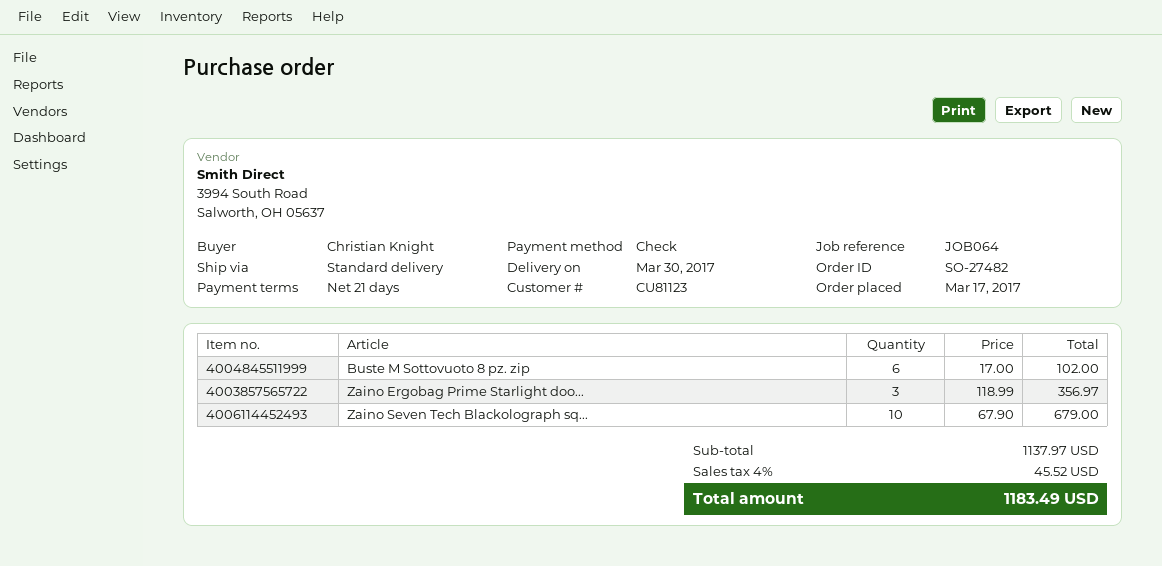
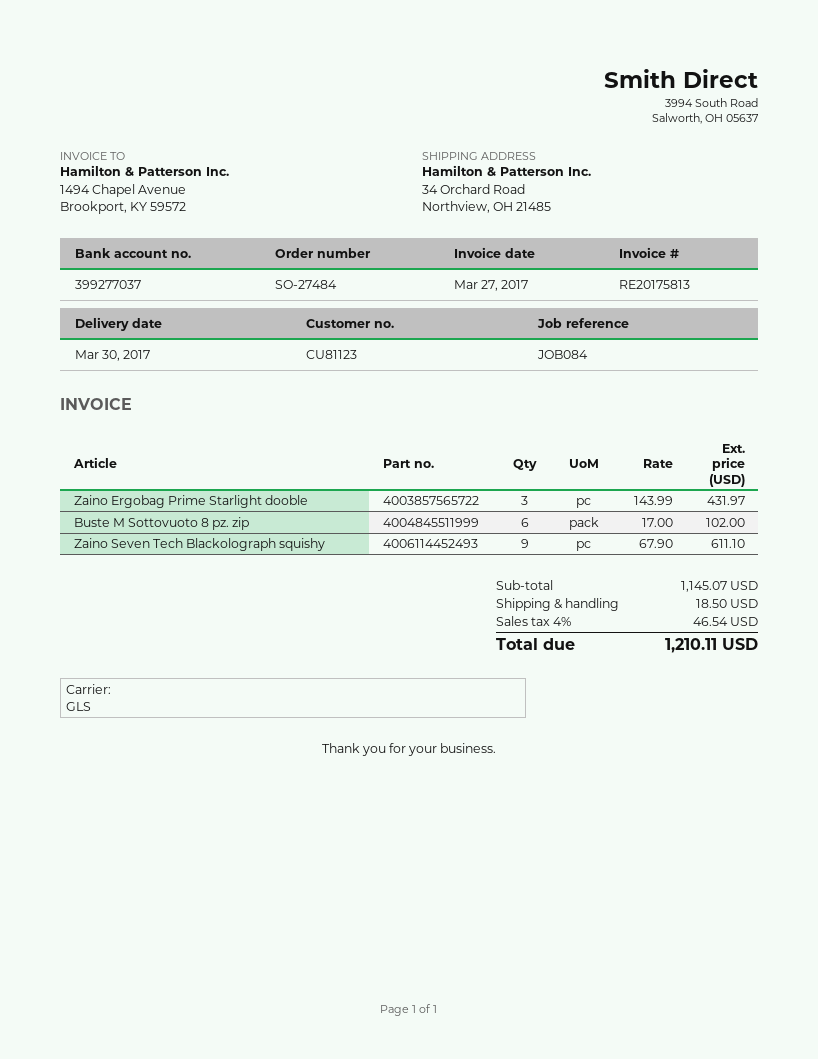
order number: SO-27482 -> SO-27484
reference: JOB064 -> JOB084
shipping method: standard -> GLS
Zaino Ergobag Prime Starlight doo...: 3 x 118.99 = 356.97 -> 3 x 143.99 = 431.97
Zaino Seven Tech Blackolograph sq...: 10 x 67.90 = 679.00 -> 9 x 67.90 = 611.10
subtotal: 1137.97 -> 1145.07
shipping: none -> 18.50
tax: 4% = 45.52 -> 4% = 46.54
total: 1183.49 -> 1210.11

